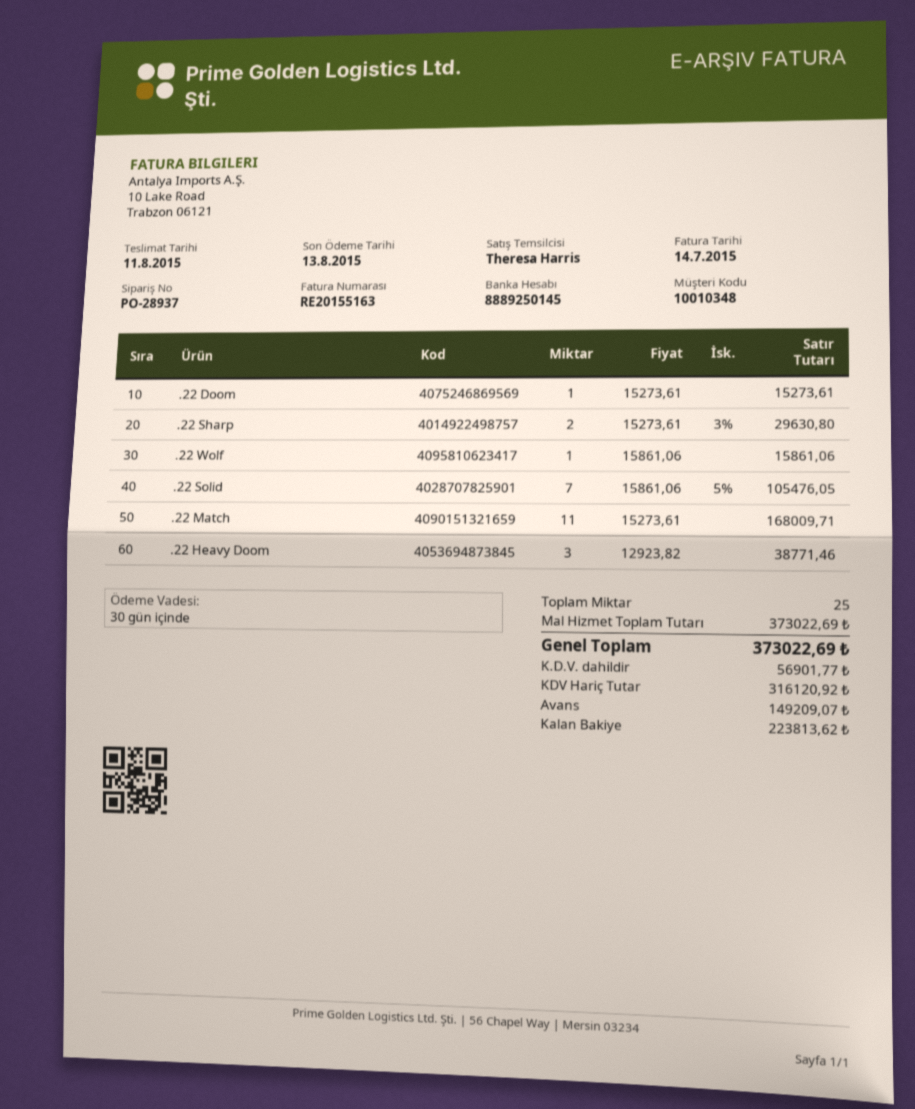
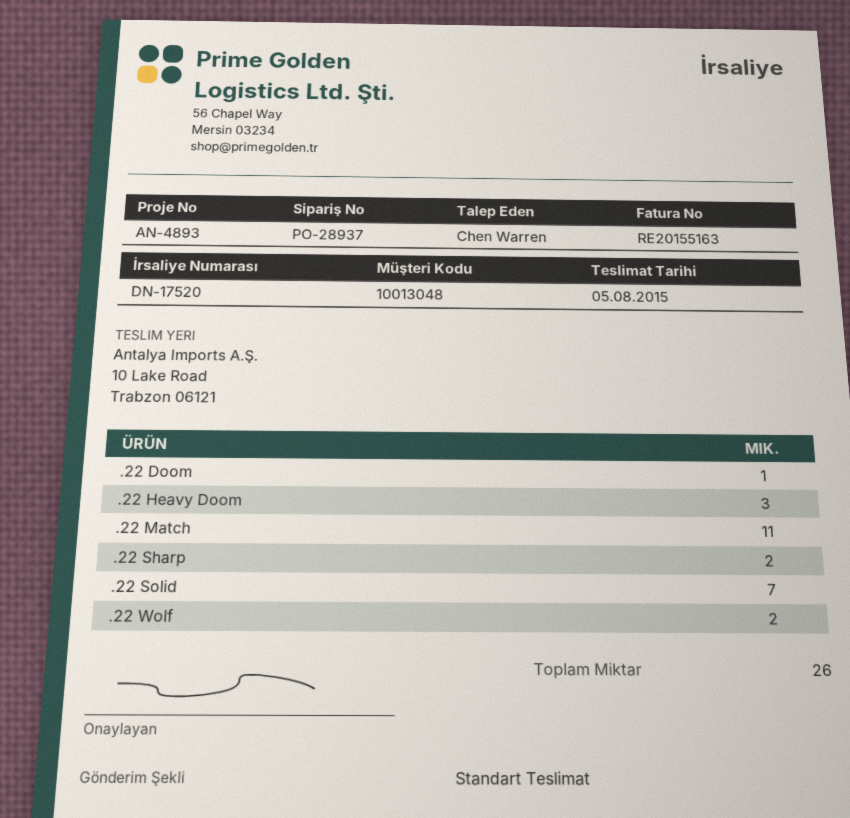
delivery date: 2015-08-11 -> 2015-08-05
customer number: 10010348 -> 10013048
.22 Wolf: 1 -> 2
total quantity: 25 -> 26

